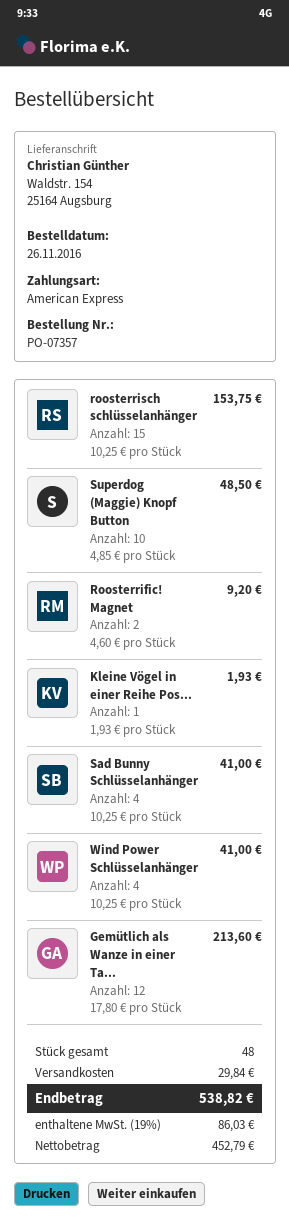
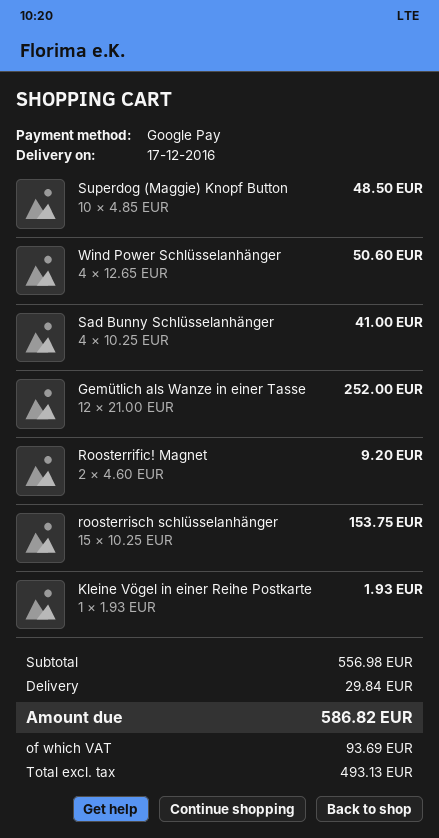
payment method: American Express -> Google Pay
Wind Power Schlüsselanhänger: 4 x 10.25 = 41.00 -> 4 x 12.65 = 50.60
Gemütlich als Wanze in einer Ta...: 12 x 17.80 = 213.60 -> 12 x 21.00 = 252.00
net: 452.79 -> 493.13
tax: 86.03 -> 93.69
total: 538.82 -> 586.82

